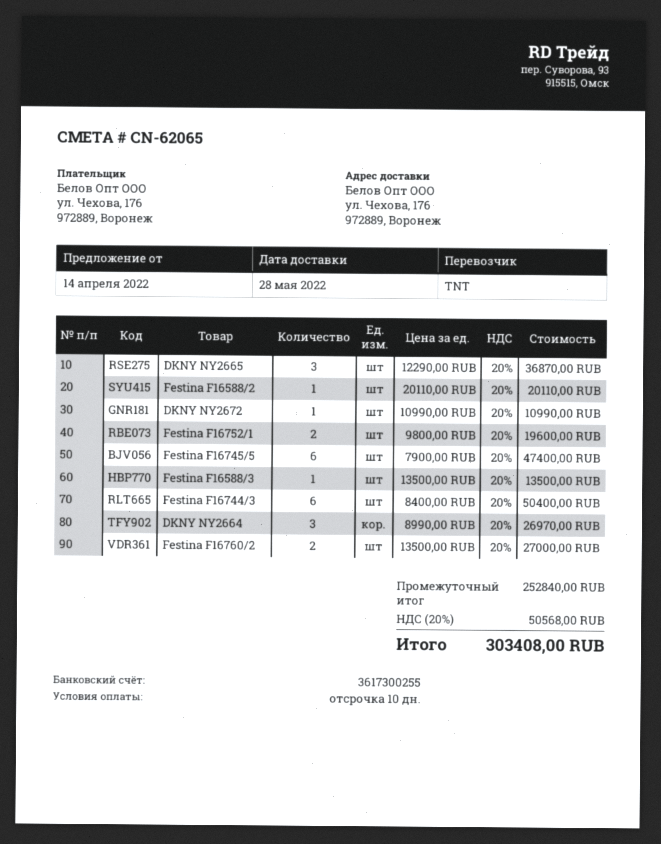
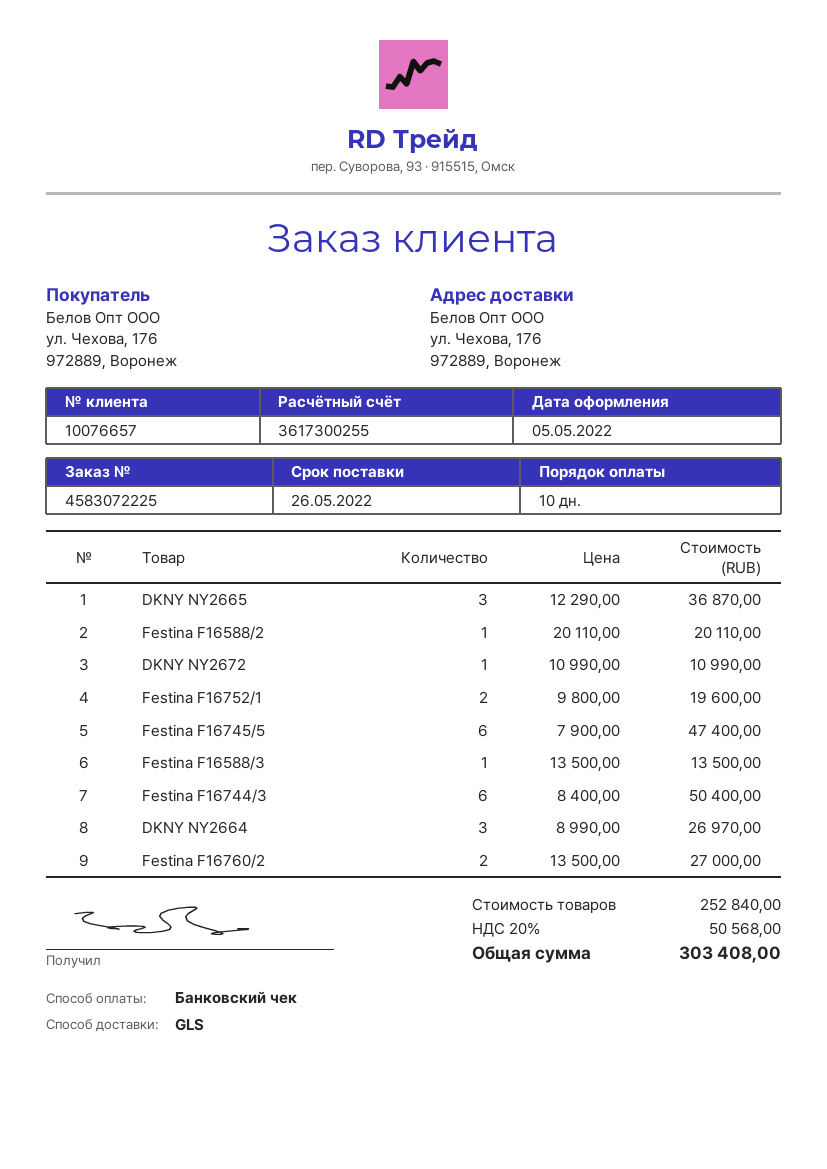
delivery date: 2022-05-28 -> 2022-05-26
shipping method: TNT -> GLS

